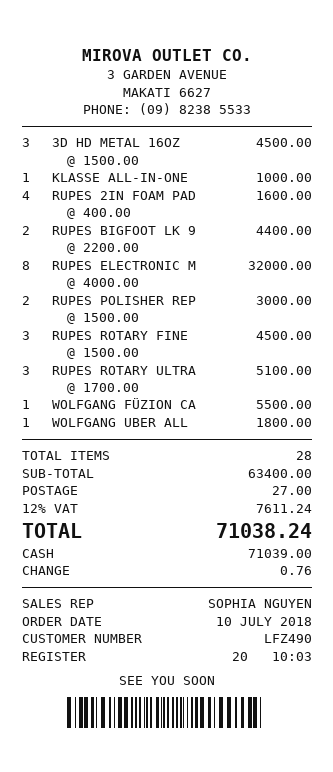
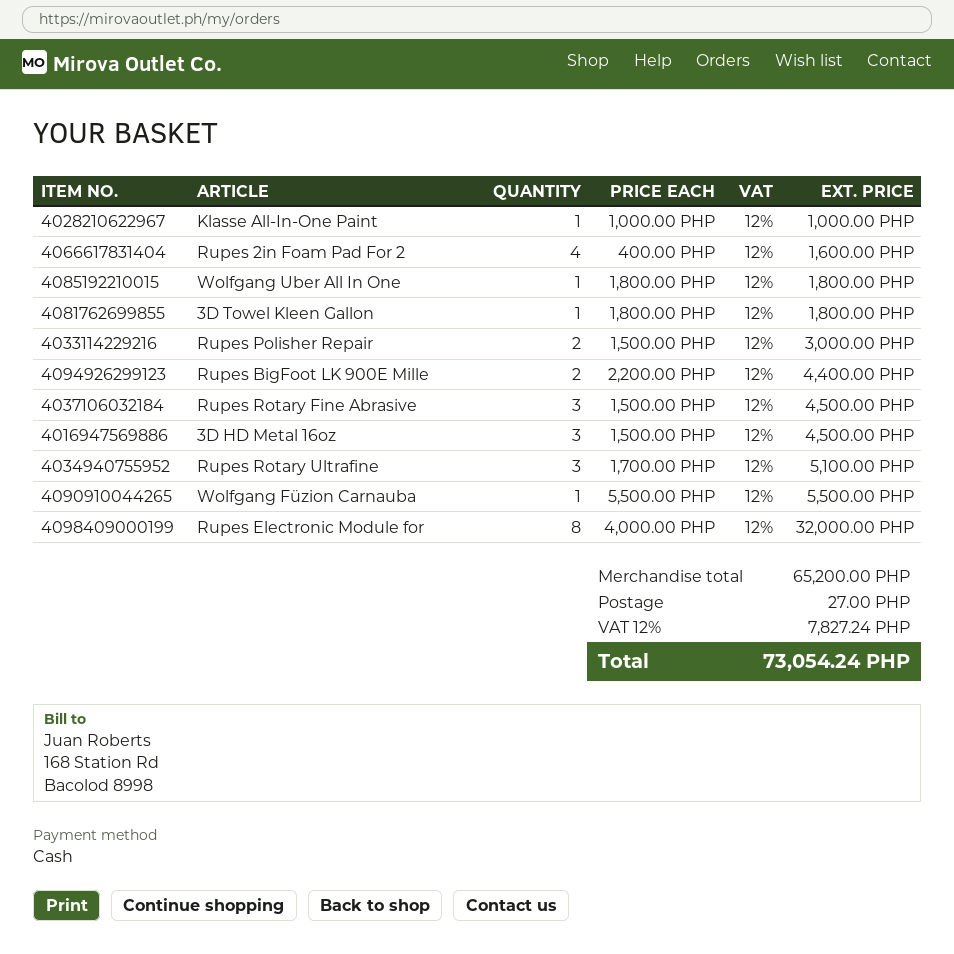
3D Towel Kleen Gallon: none -> 1 x 1800.00 = 1800.00
subtotal: 63400.00 -> 65200.00
tax: 12% = 7611.24 -> 12% = 7827.24
total: 71038.24 -> 73054.24

